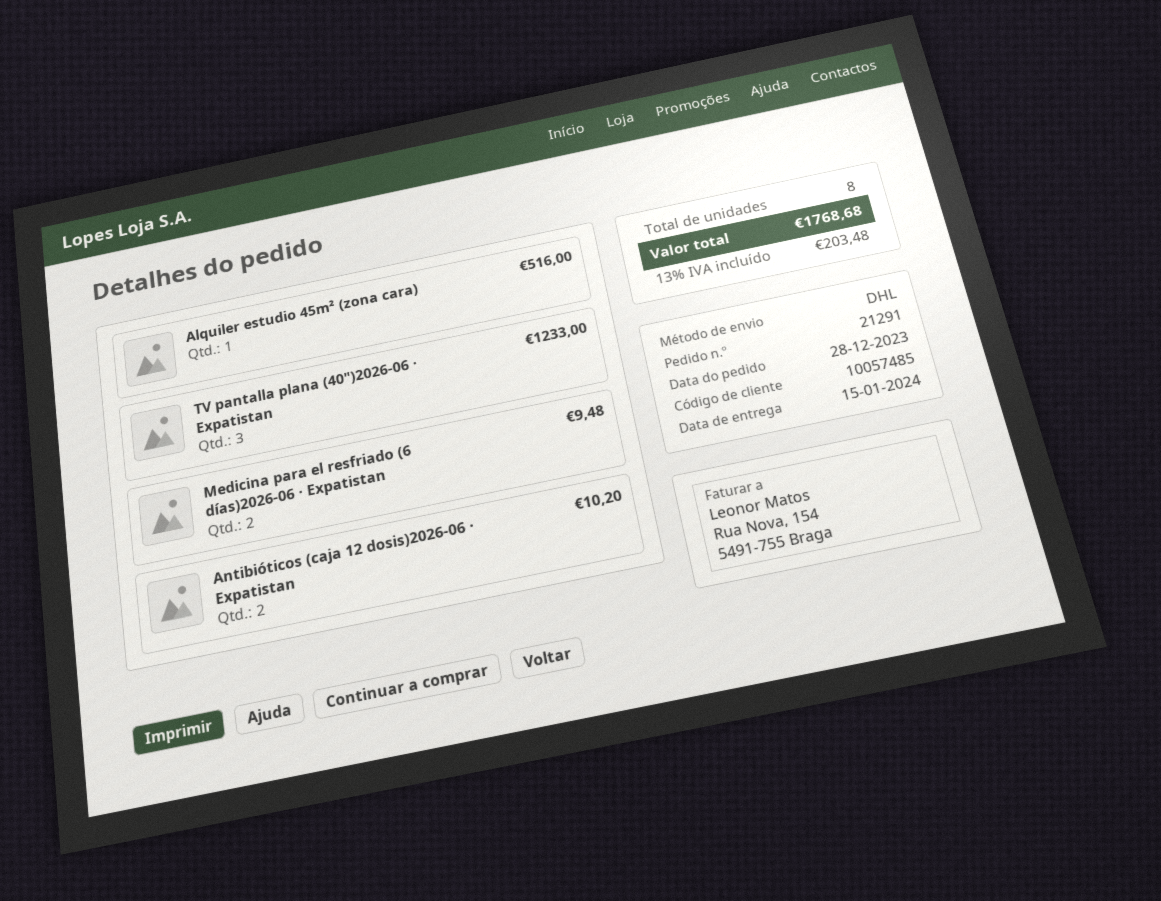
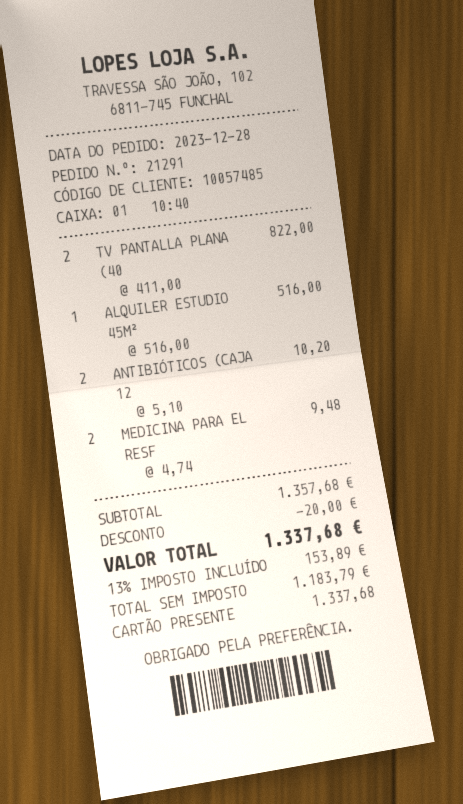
TV pantalla plana (40")2026-06 · Expatistan: 3 for 1233.00 -> 2 for 822.00
discount: none -> 20.00
tax: 13% = 203.48 -> 13% = 153.89
total: 1768.68 -> 1337.68

